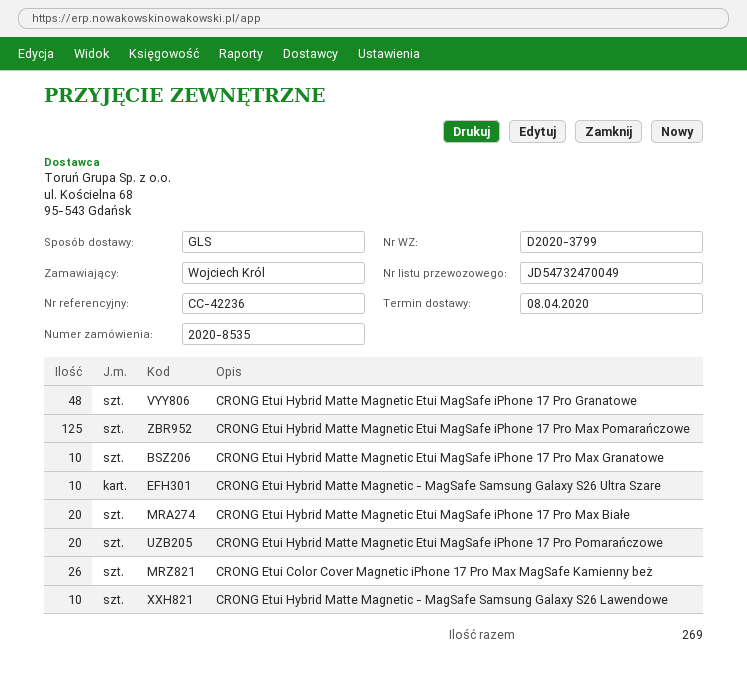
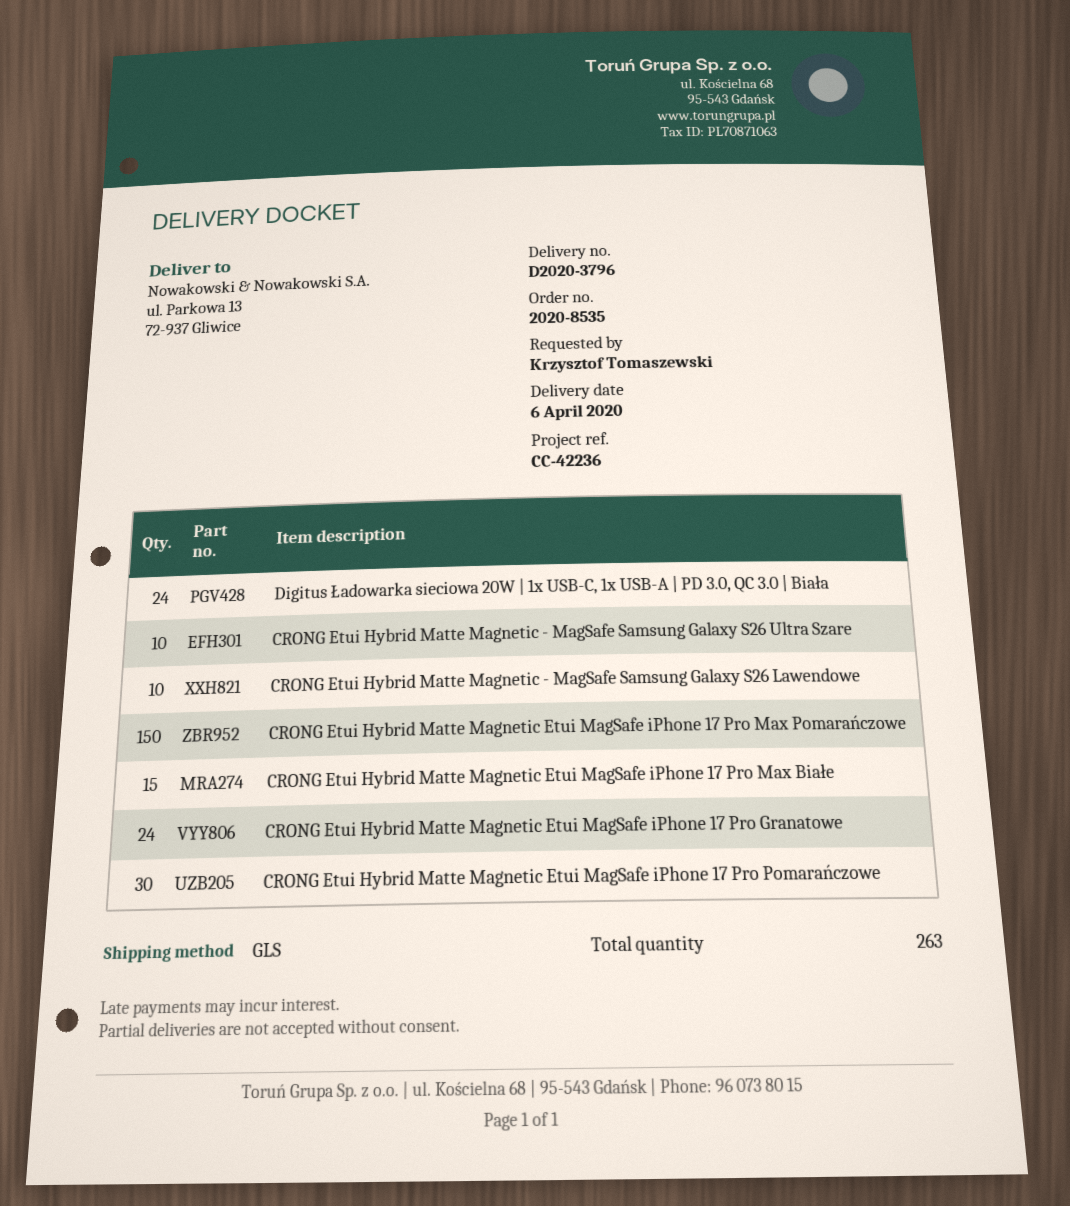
delivery note number: D2020-3799 -> D2020-3796
delivery date: 2020-04-08 -> 2020-04-06
ordered by: Wojciech Król -> Krzysztof Tomaszewski
CRONG Etui Hybrid Matte Magnetic Etui MagSafe iPhone 17 Pro Granatowe: 48 -> 24
CRONG Etui Hybrid Matte Magnetic Etui MagSafe iPhone 17 Pro Max Pomarańczowe: 125 -> 150
CRONG Etui Hybrid Matte Magnetic Etui MagSafe iPhone 17 Pro Max Granatowe: 10 -> none
CRONG Etui Hybrid Matte Magnetic Etui MagSafe iPhone 17 Pro Max Białe: 20 -> 15
CRONG Etui Hybrid Matte Magnetic Etui MagSafe iPhone 17 Pro Pomarańczowe: 20 -> 30
CRONG Etui Color Cover Magnetic iPhone 17 Pro Max MagSafe Kamienny beż: 26 -> none
Digitus Ładowarka sieciowa 20W | 1x USB-C, 1x USB-A | PD 3.0, QC 3.0 | Biała: none -> 24
total quantity: 269 -> 263

